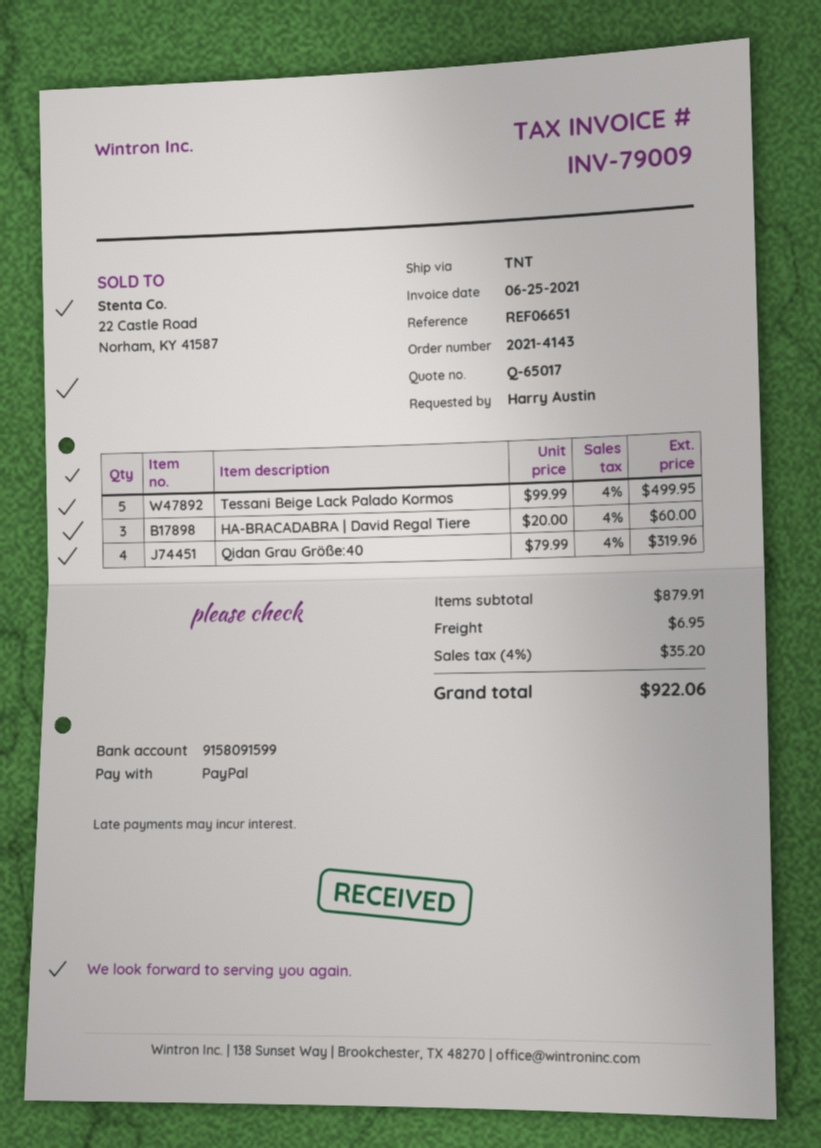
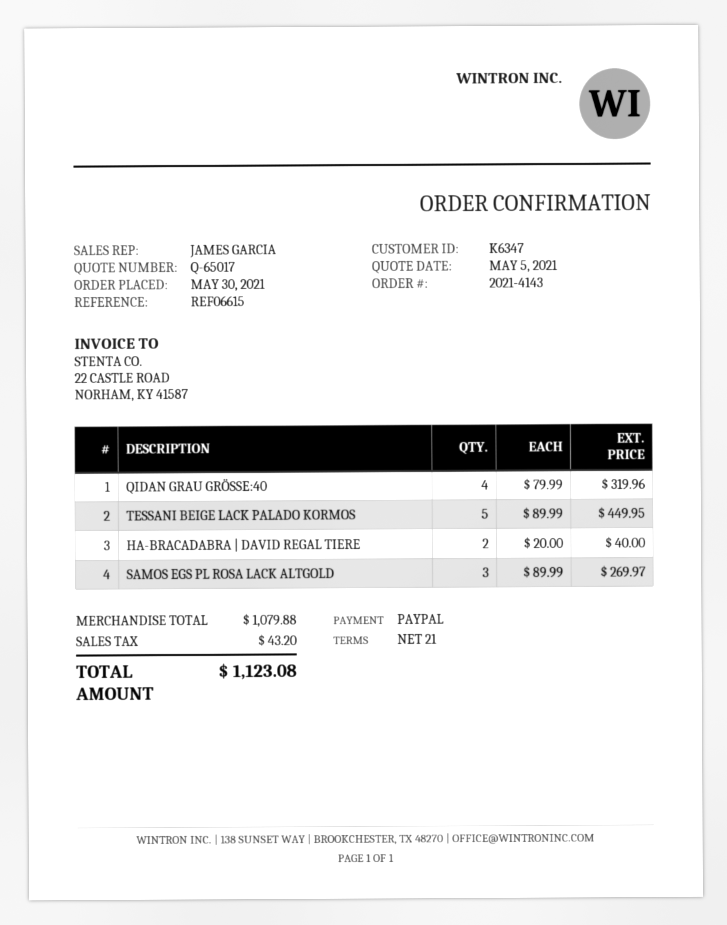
reference: REF06651 -> REF06615
Tessani Beige Lack Palado Kormos: 5 x 99.99 = 499.95 -> 5 x 89.99 = 449.95
HA-BRACADABRA | David Regal Tiere: 3 x 20.00 = 60.00 -> 2 x 20.00 = 40.00
SAMOS EGS PL ROSA LACK ALTGOLD: none -> 3 x 89.99 = 269.97
subtotal: 879.91 -> 1079.88
shipping: 6.95 -> none
tax: 35.20 -> 43.20
total: 922.06 -> 1123.08

